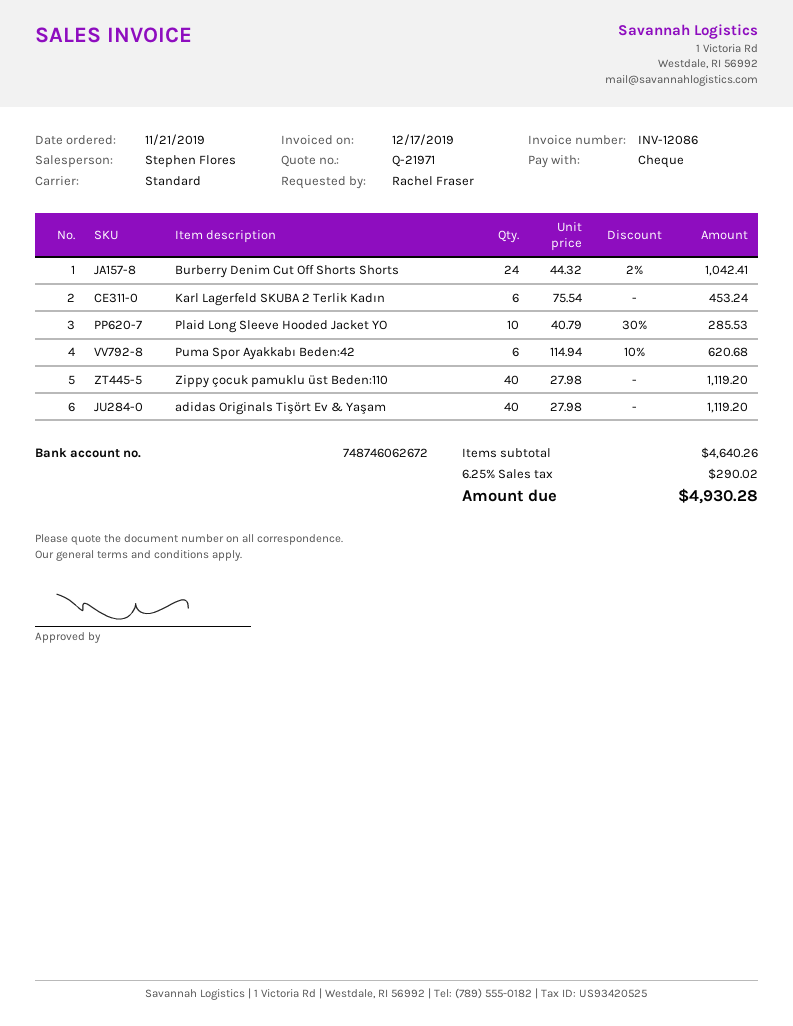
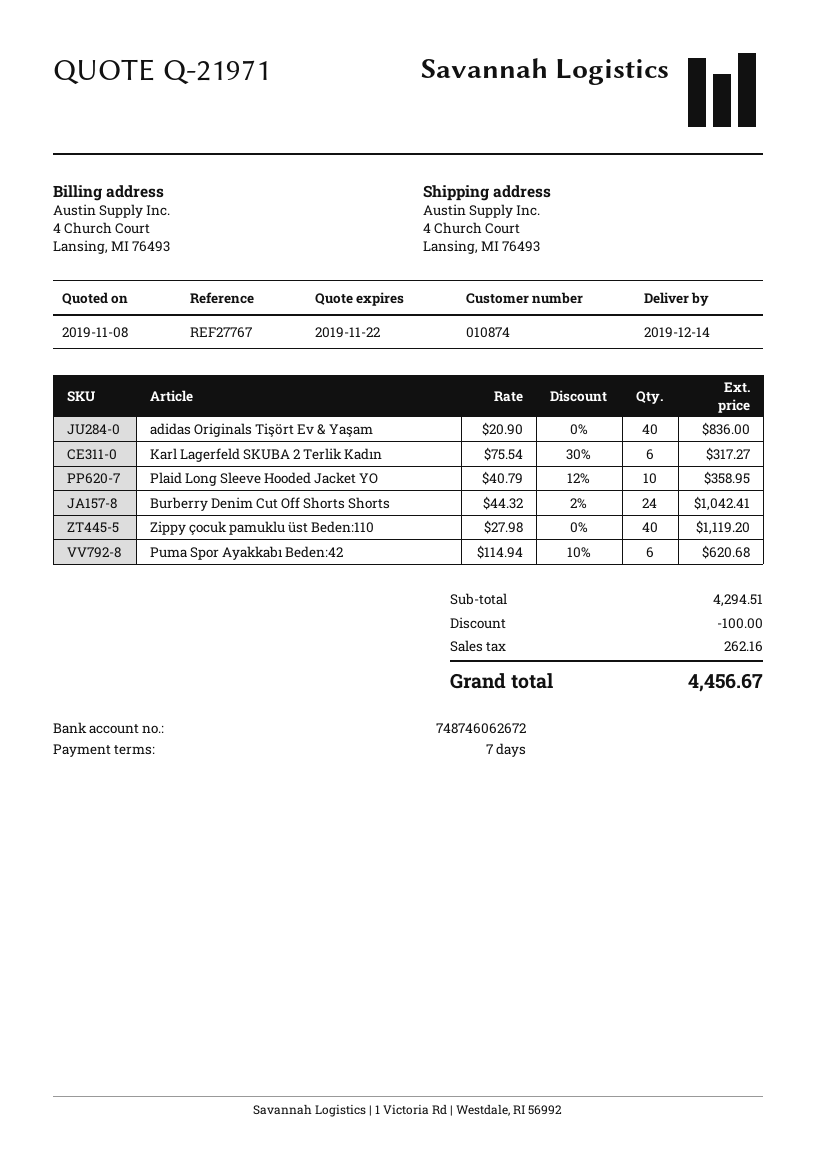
Karl Lagerfeld SKUBA 2 Terlik Kadın: 6 x 75.54 = 453.24 -> 6 x 75.54 - 30% = 317.27
Plaid Long Sleeve Hooded Jacket YO: 10 x 40.79 - 30% = 285.53 -> 10 x 40.79 - 12% = 358.95
adidas Originals Tişört Ev & Yaşam: 40 x 27.98 = 1119.20 -> 40 x 20.90 = 836.00
subtotal: 4640.26 -> 4294.51
discount: none -> 100.00
tax: 290.02 -> 262.16
total: 4930.28 -> 4456.67

